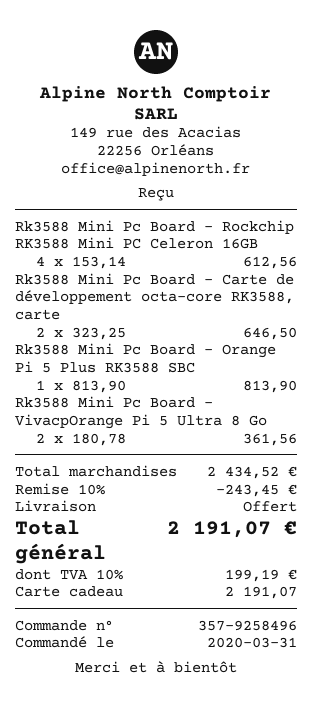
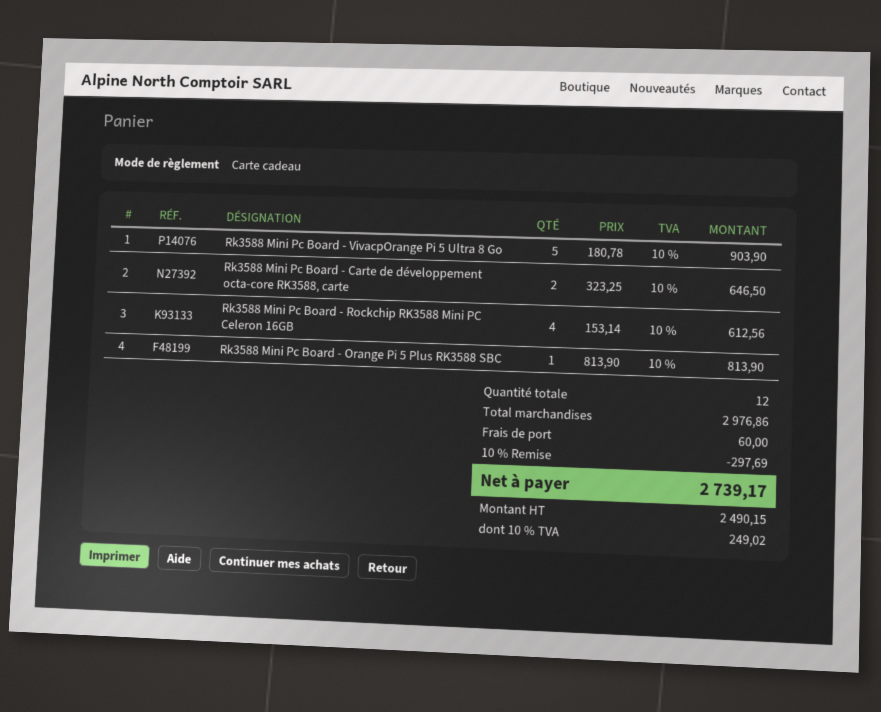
Rk3588 Mini Pc Board - VivacpOrange Pi 5 Ultra 8 Go: 2 x 180.78 = 361.56 -> 5 x 180.78 = 903.90
subtotal: 2434.52 -> 2976.86
discount: 10% = 243.45 -> 10% = 297.69
shipping: 0.00 -> 60.00
tax: 10% = 199.19 -> 10% = 249.02
total: 2191.07 -> 2739.17

